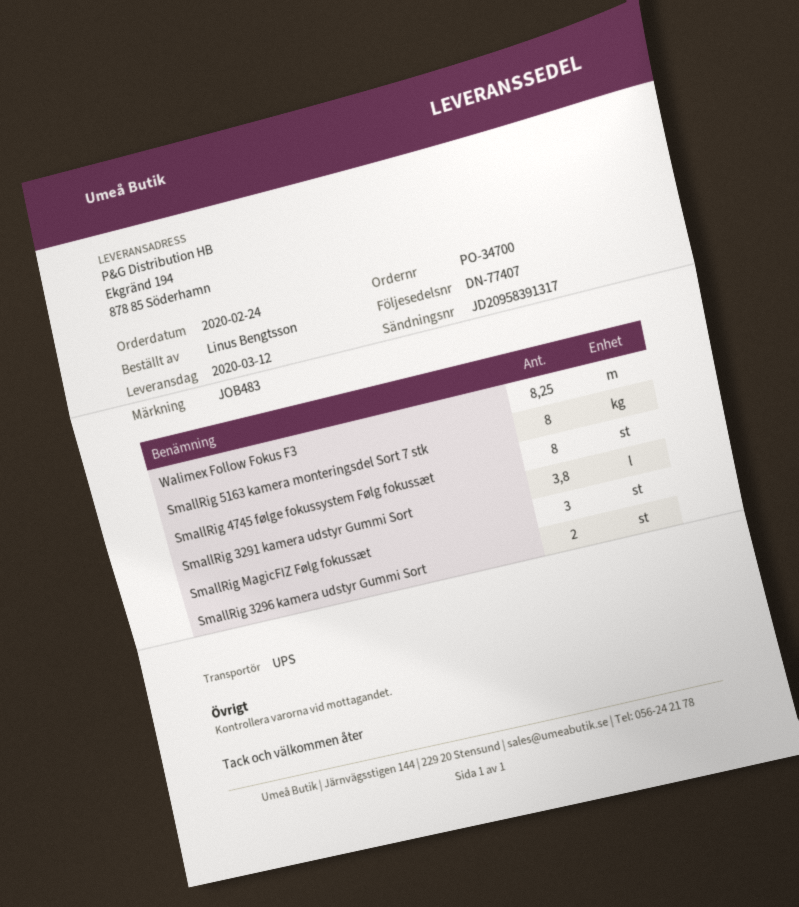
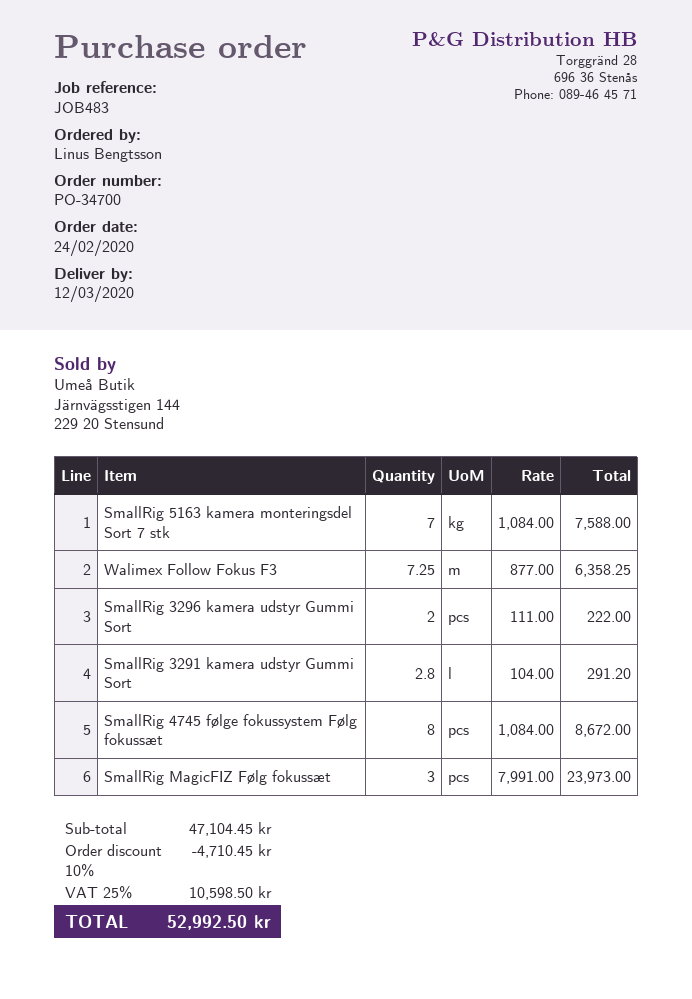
Walimex Follow Fokus F3: 8.25 -> 7.25
SmallRig 5163 kamera monteringsdel Sort 7 stk: 8 -> 7
SmallRig 3291 kamera udstyr Gummi Sort: 3.8 -> 2.8

